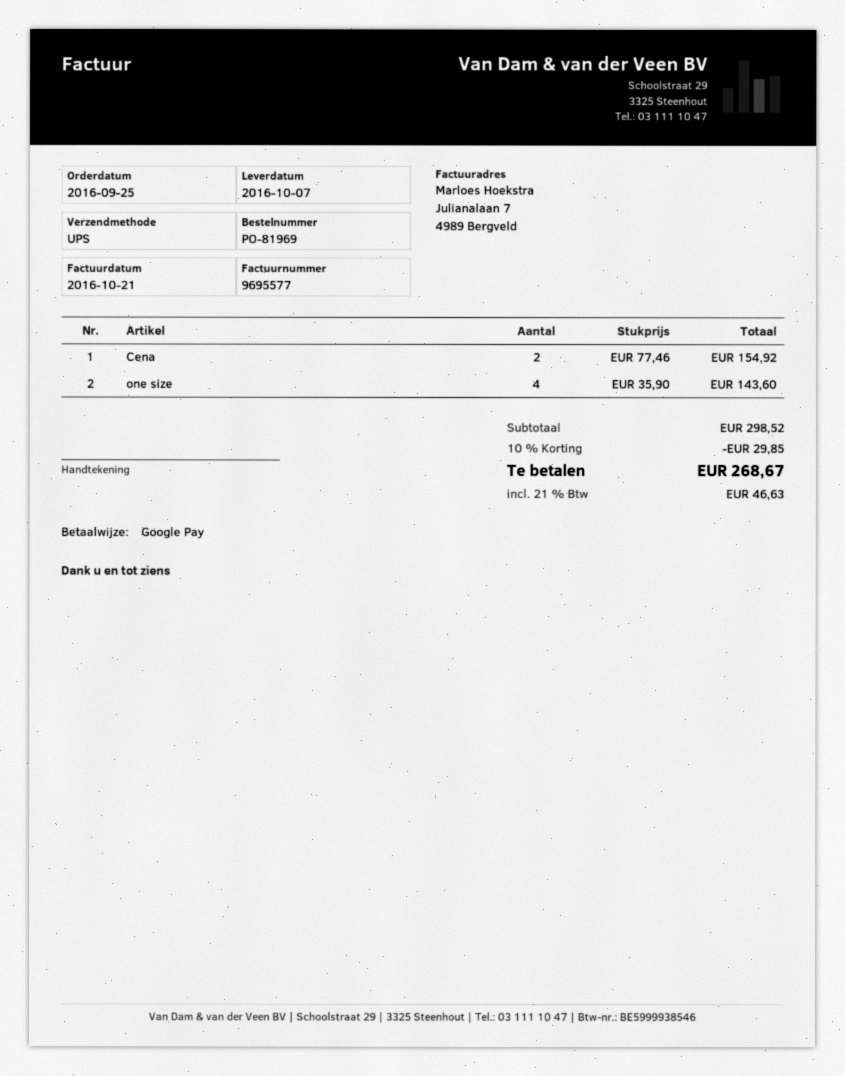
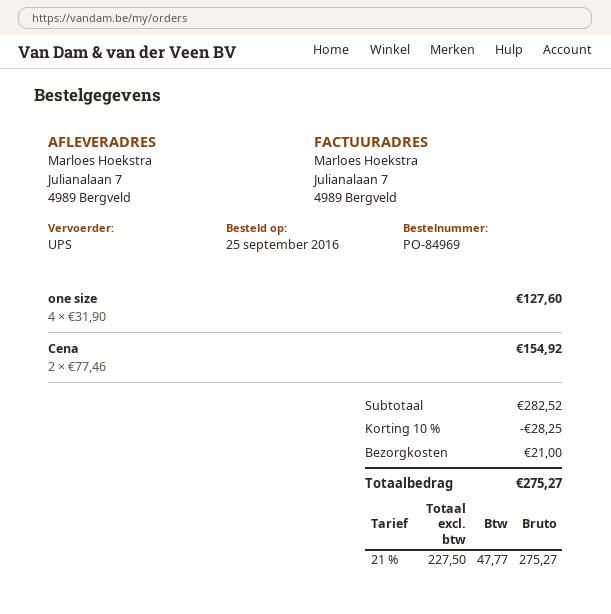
order number: PO-81969 -> PO-84969
one size: 4 x 35.90 = 143.60 -> 4 x 31.90 = 127.60
subtotal: 298.52 -> 282.52
discount: 10% = 29.85 -> 10% = 28.25
shipping: none -> 21.00
tax: 21% = 46.63 -> 21% = 47.77
total: 268.67 -> 275.27

